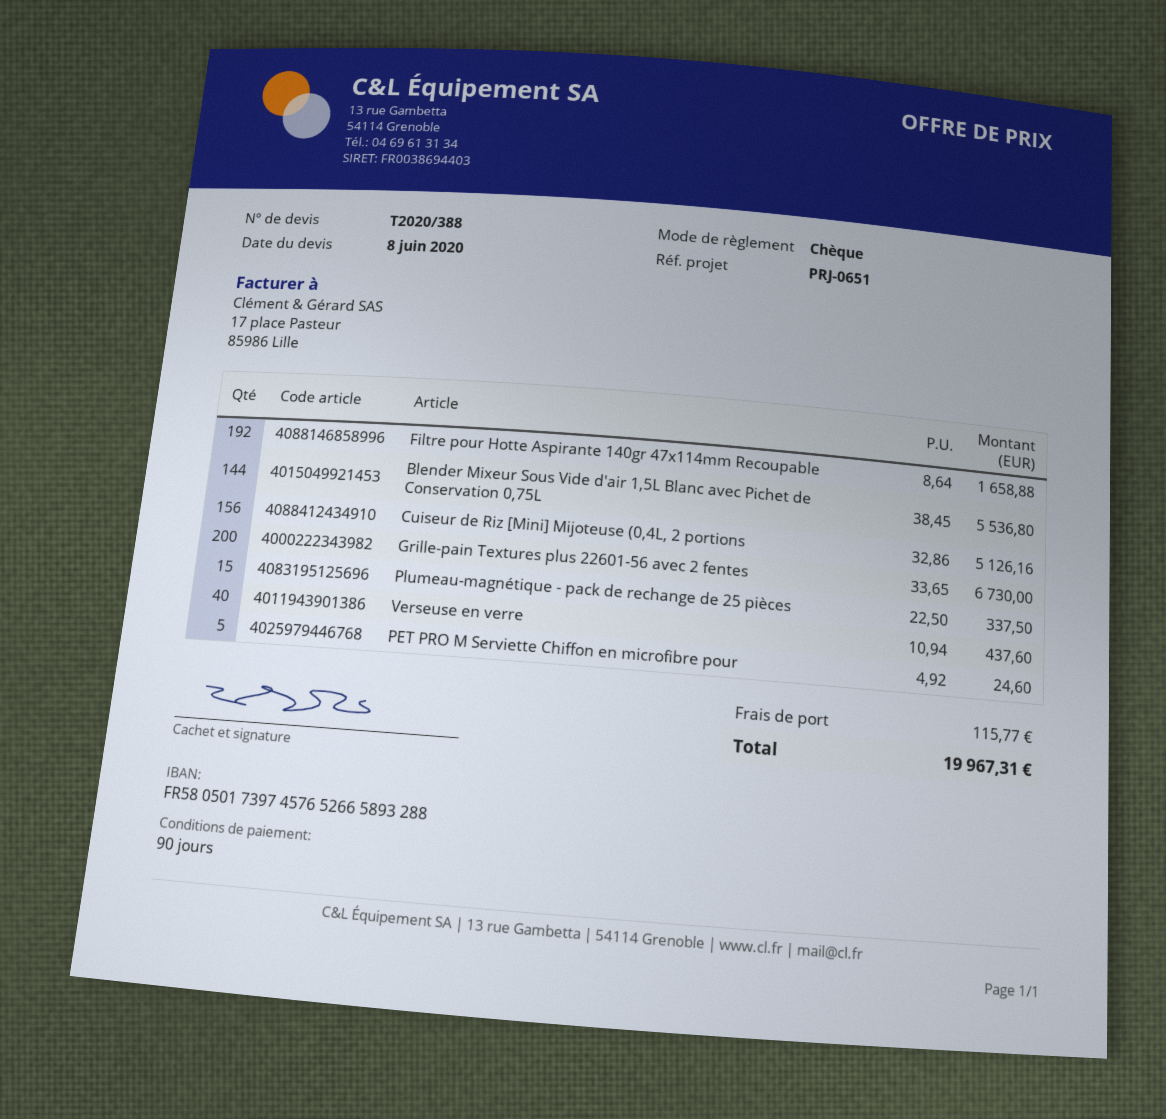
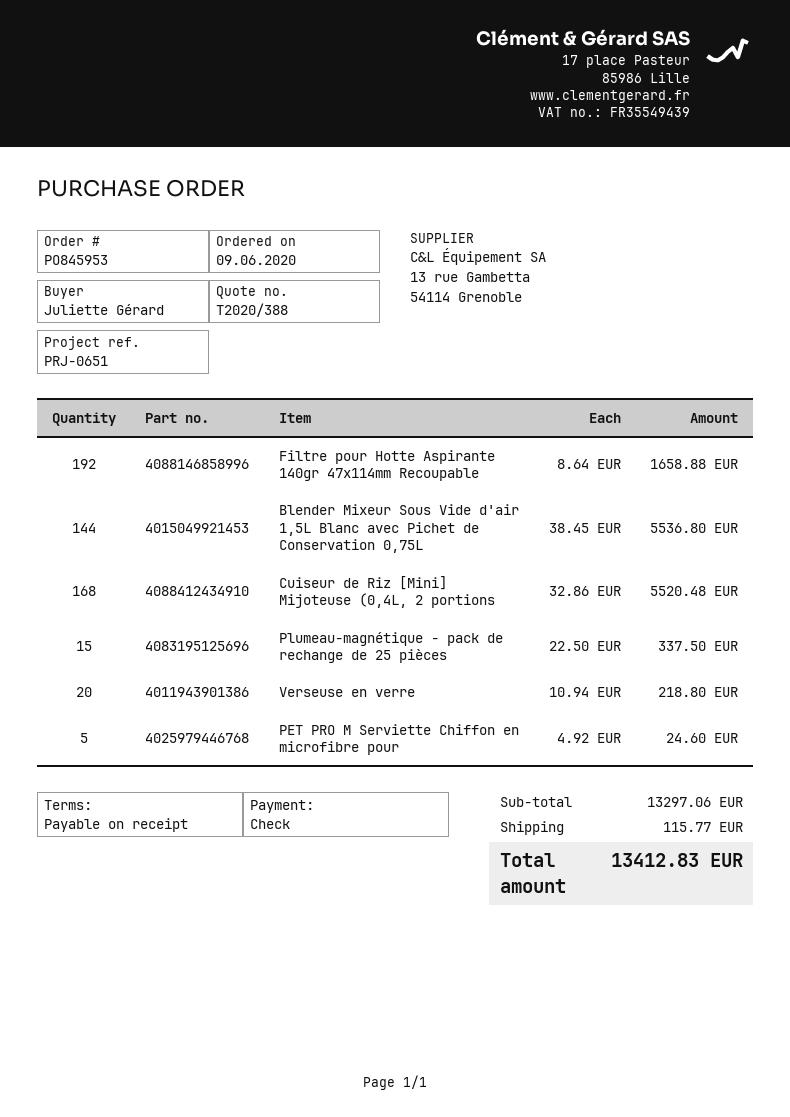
payment terms: 90 days -> on receipt
Cuiseur de Riz [Mini] Mijoteuse (0,4L, 2 portions: 156 x 32.86 = 5126.16 -> 168 x 32.86 = 5520.48
Grille-pain Textures plus 22601-56 avec 2 fentes: 200 x 33.65 = 6730.00 -> none
Verseuse en verre: 40 x 10.94 = 437.60 -> 20 x 10.94 = 218.80
total: 19967.31 -> 13412.83

